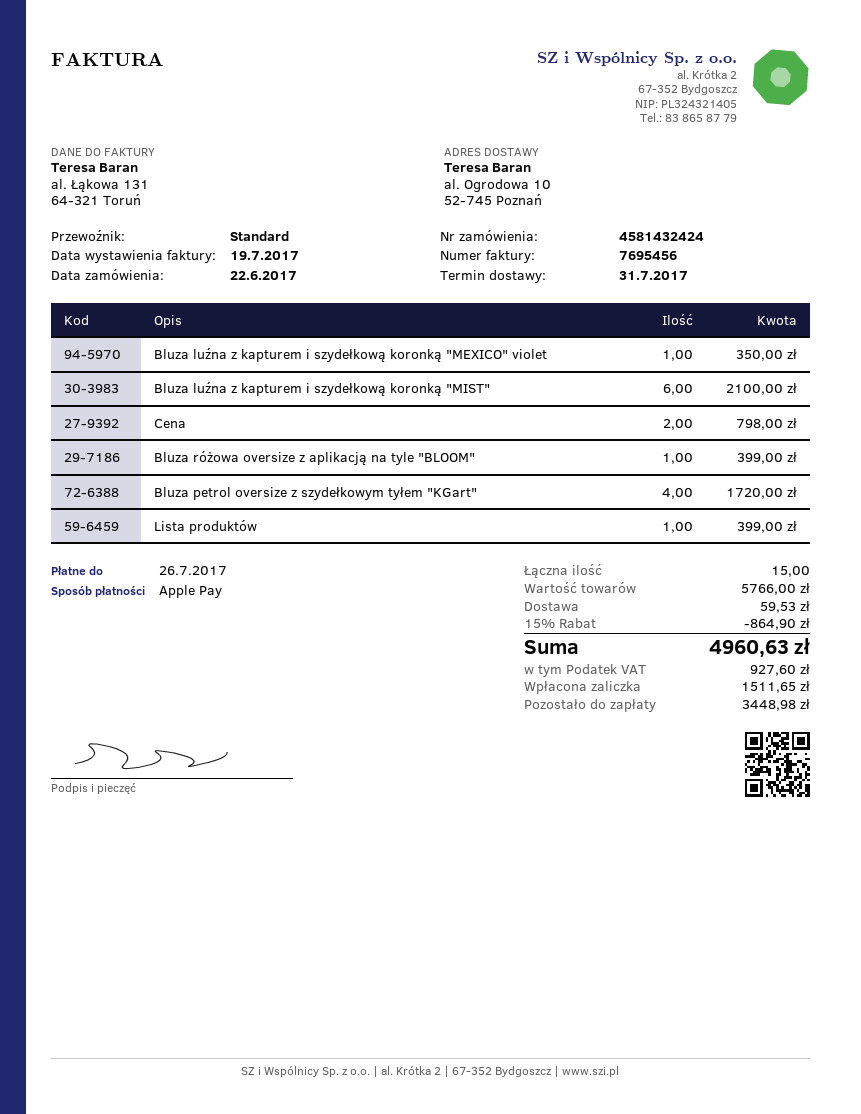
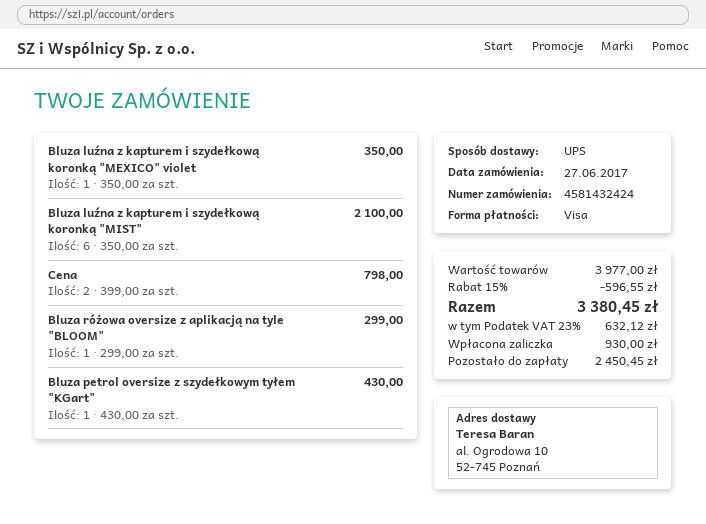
order date: 2017-06-22 -> 2017-06-27
payment method: Apple Pay -> Visa
shipping method: standard -> UPS
Bluza różowa oversize z aplikacją na tyle "BLOOM": 1 for 399.00 -> 1 for 299.00
Bluza petrol oversize z szydełkowym tyłem "KGart": 4 for 1720.00 -> 1 for 430.00
Lista produktów: 1 for 399.00 -> none
subtotal: 5766.00 -> 3977.00
discount: 15% = 864.90 -> 15% = 596.55
shipping: 59.53 -> none
tax: 927.60 -> 632.12
total: 4960.63 -> 3380.45
deposit: 1511.65 -> 930.00
balance: 3448.98 -> 2450.45

